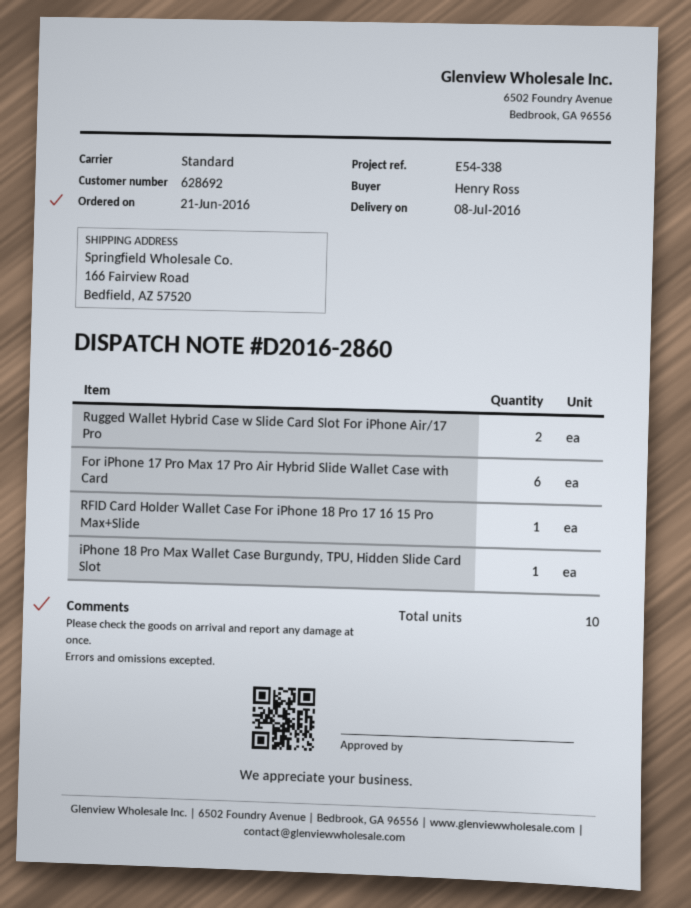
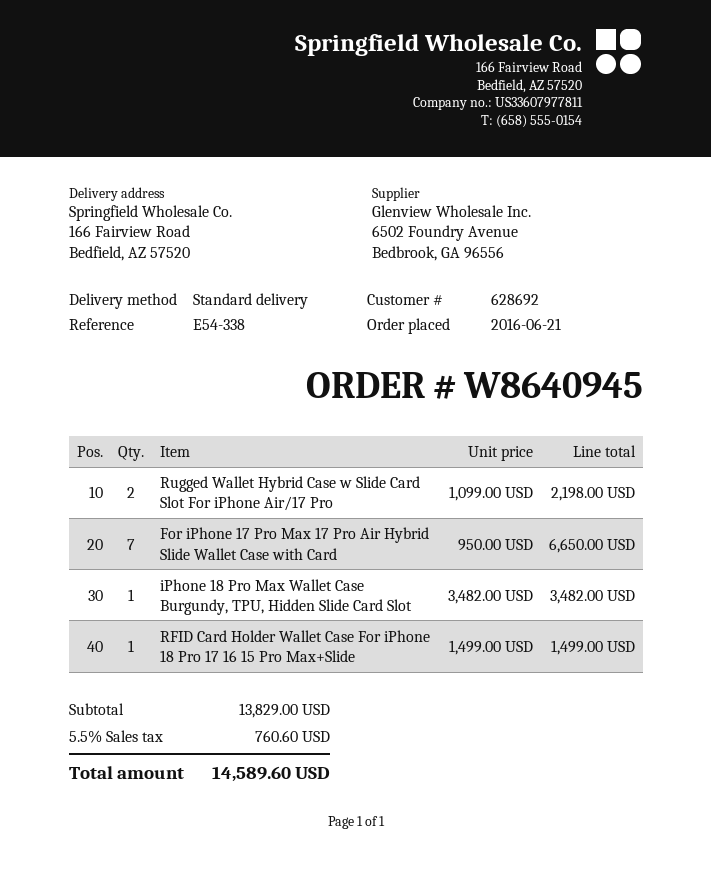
For iPhone 17 Pro Max 17 Pro Air Hybrid Slide Wallet Case with Card: 6 -> 7

